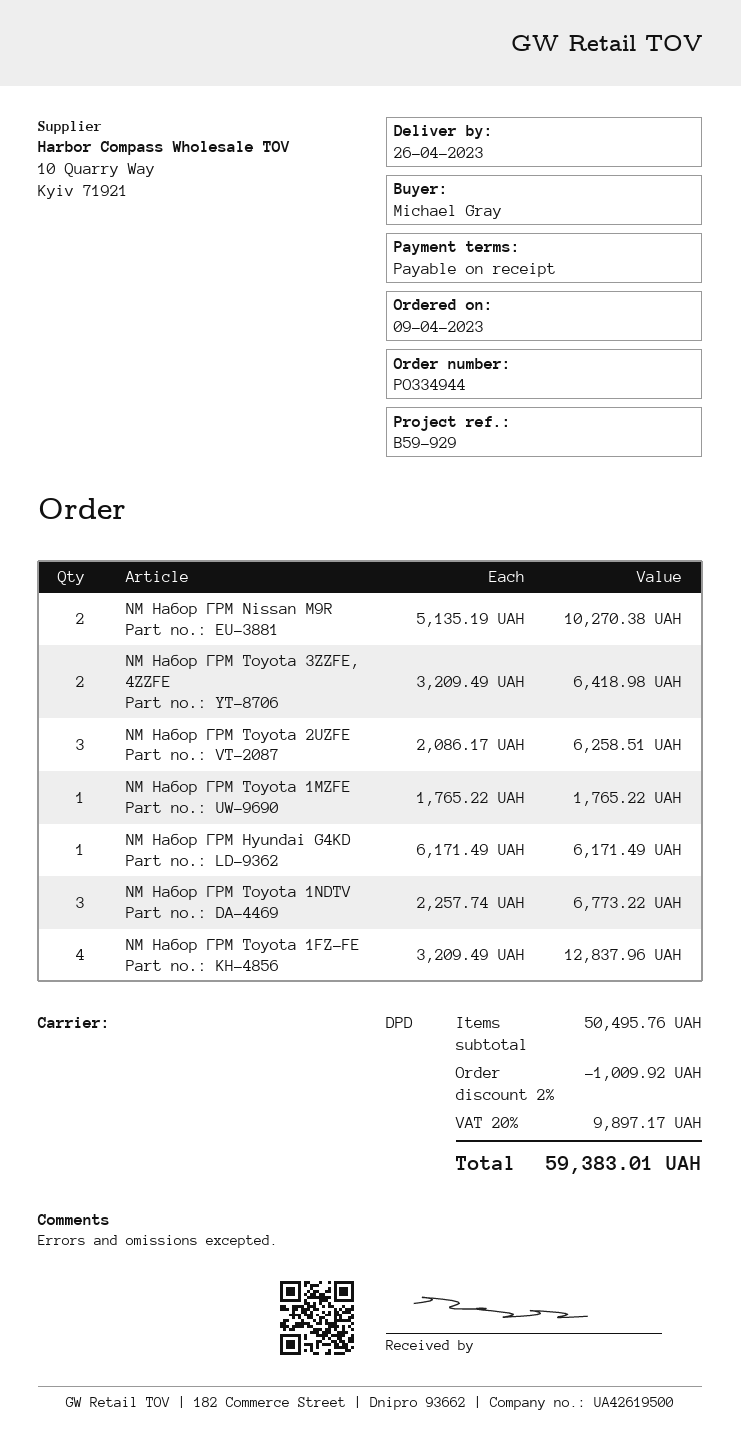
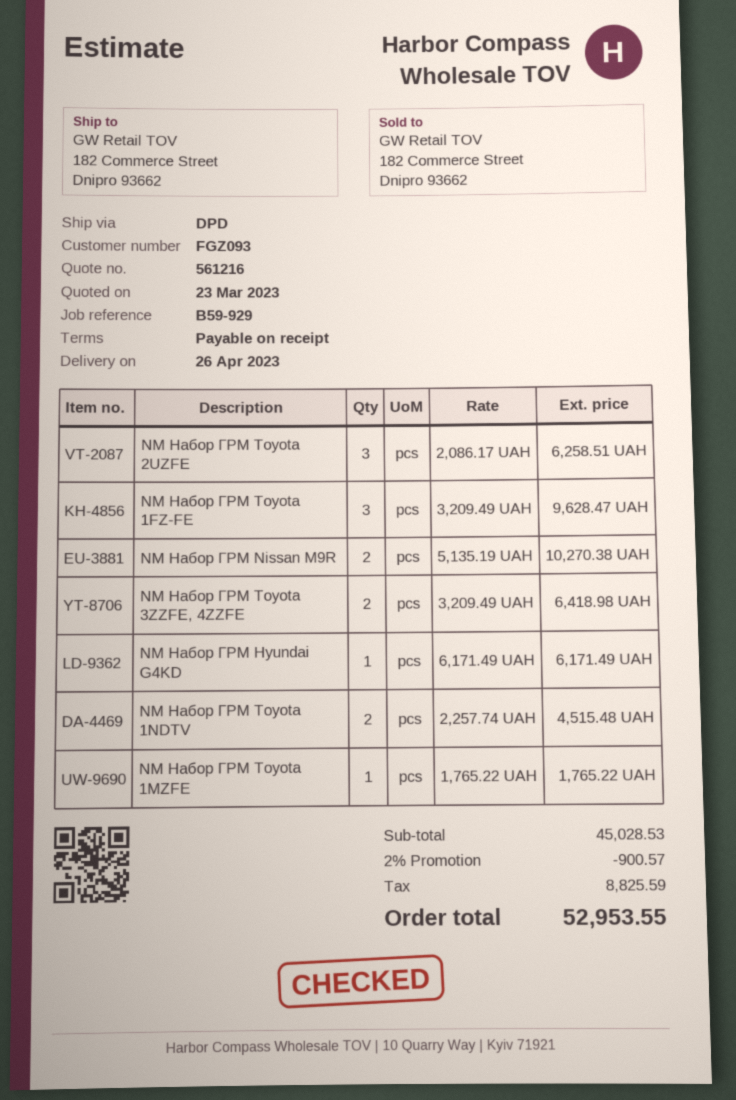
NM Набор ГРМ Toyota 1NDTV: 3 x 2257.74 = 6773.22 -> 2 x 2257.74 = 4515.48
NM Набор ГРМ Toyota 1FZ-FE: 4 x 3209.49 = 12837.96 -> 3 x 3209.49 = 9628.47
subtotal: 50495.76 -> 45028.53
discount: 2% = 1009.92 -> 2% = 900.57
tax: 9897.17 -> 8825.59
total: 59383.01 -> 52953.55

